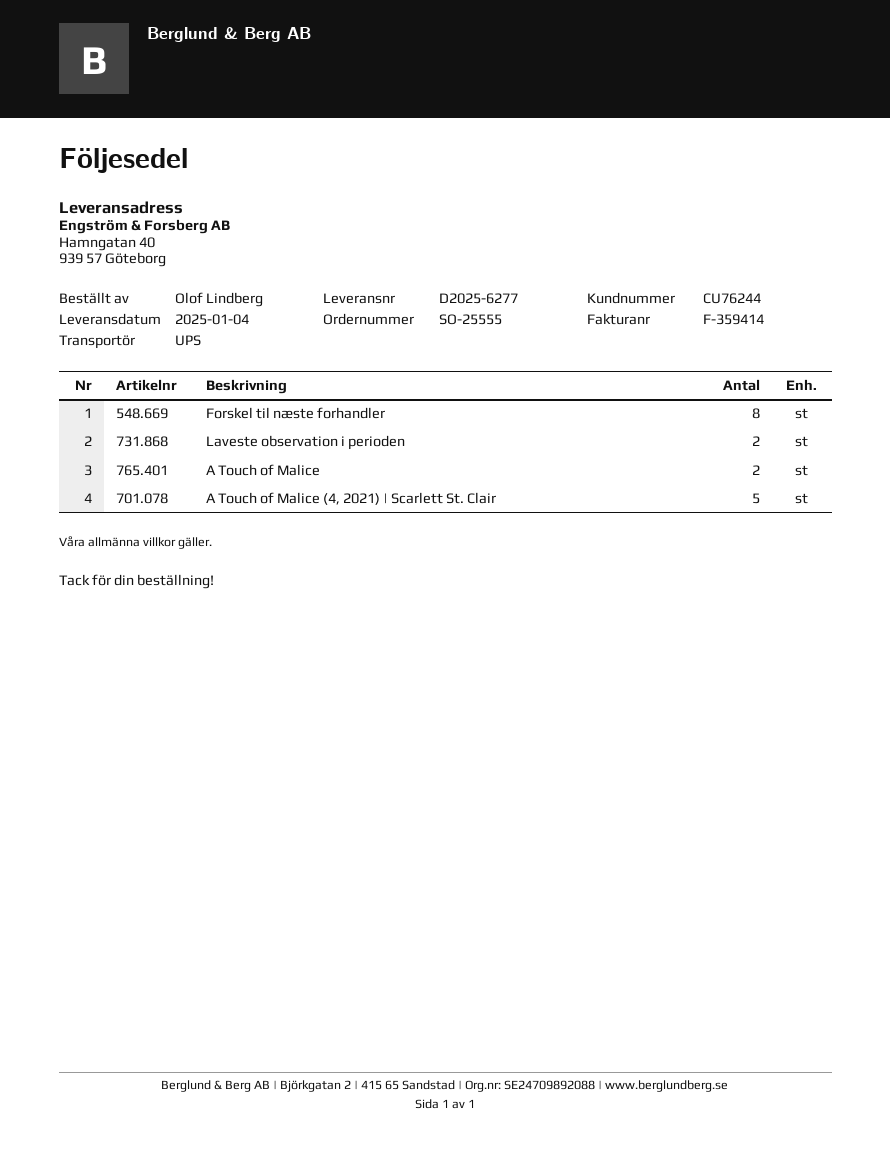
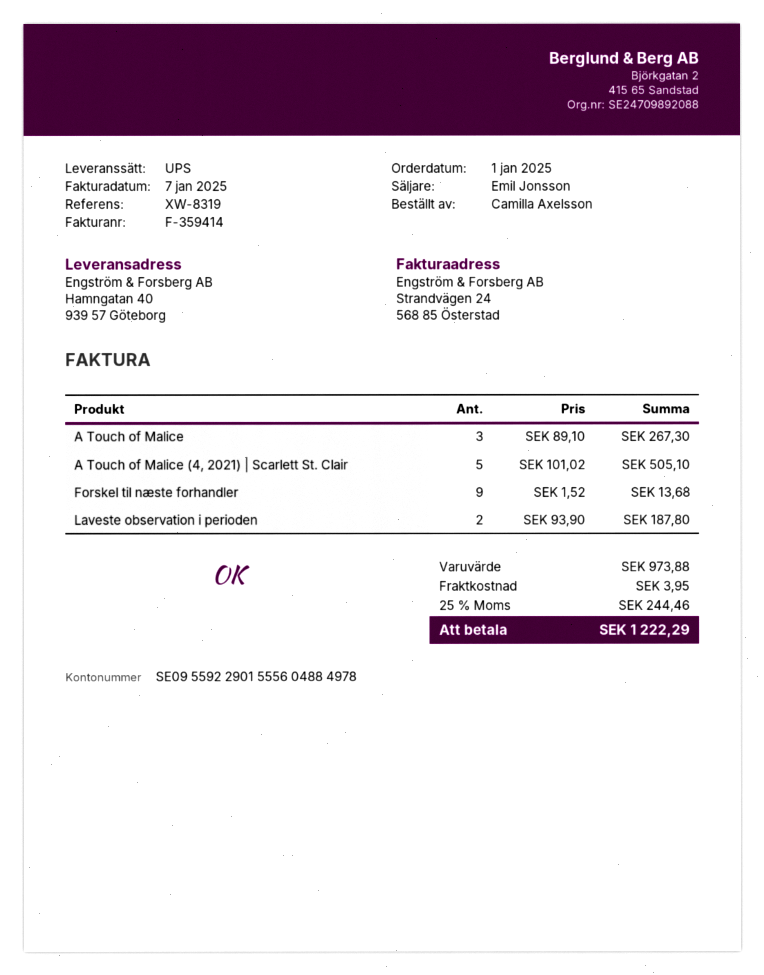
ordered by: Olof Lindberg -> Camilla Axelsson
Forskel til næste forhandler: 8 -> 9
A Touch of Malice: 2 -> 3

